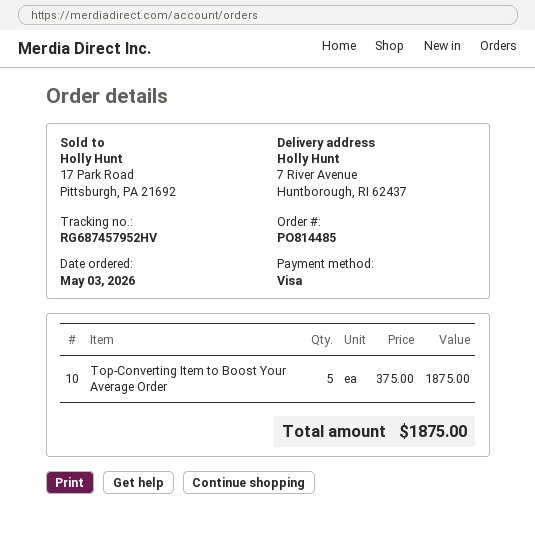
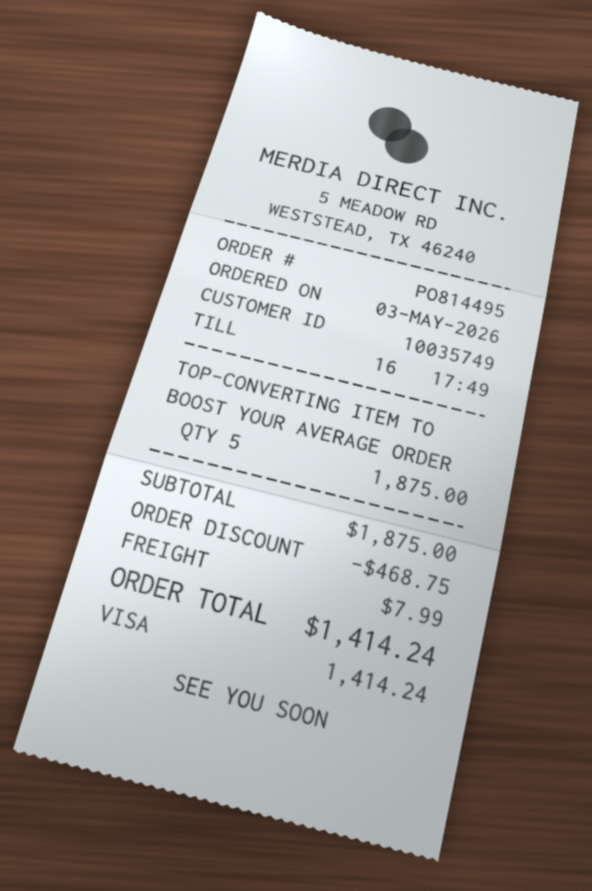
order number: PO814485 -> PO814495
discount: none -> 468.75
shipping: none -> 7.99
total: 1875.00 -> 1414.24

